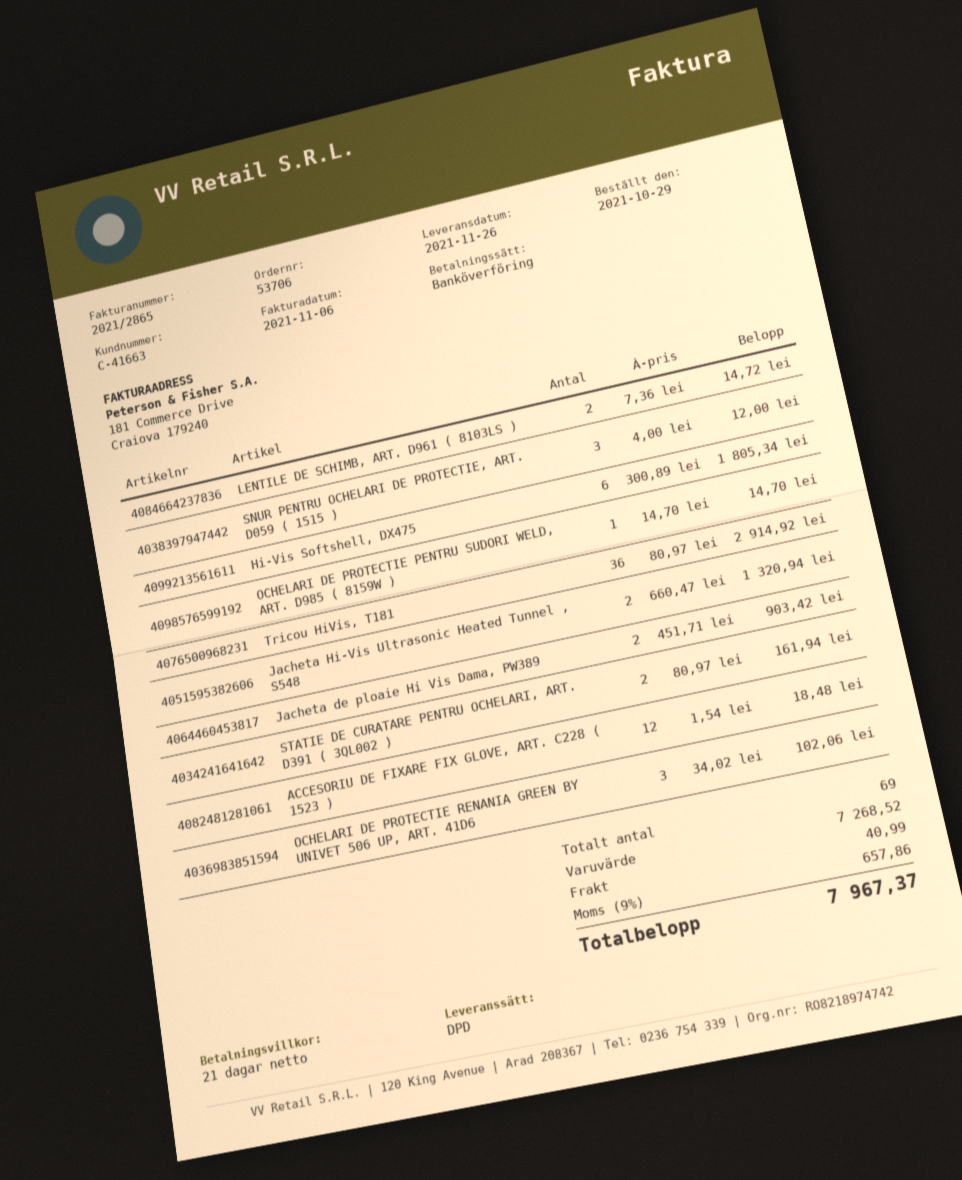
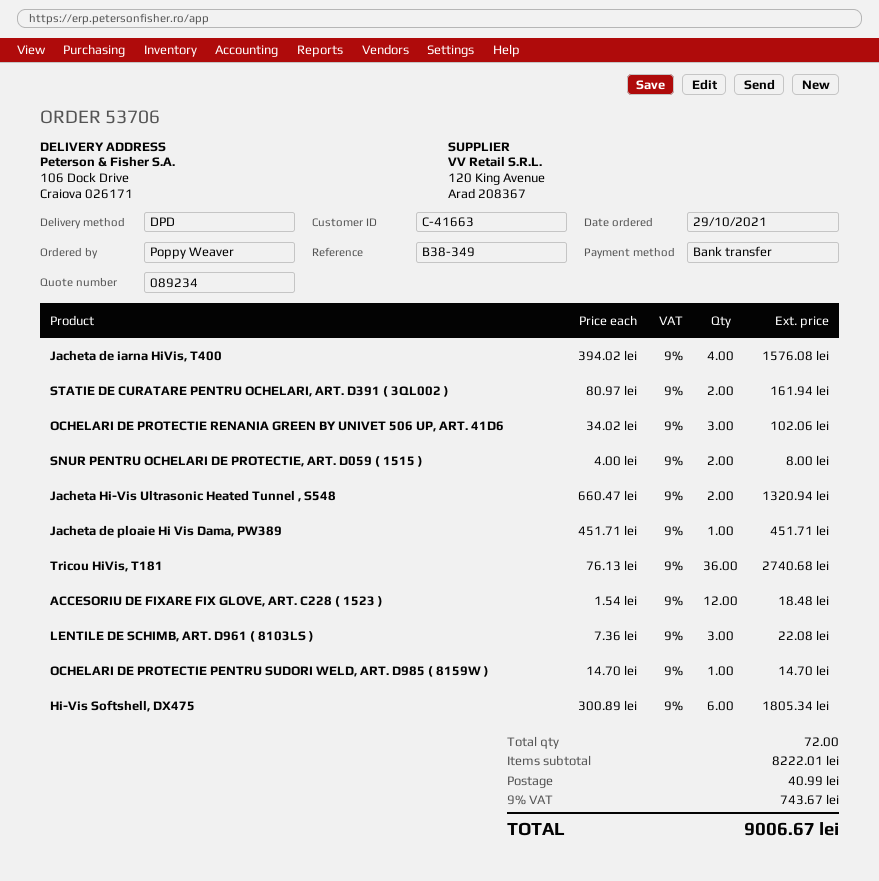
LENTILE DE SCHIMB, ART. D961 ( 8103LS ): 2 x 7.36 = 14.72 -> 3 x 7.36 = 22.08
SNUR PENTRU OCHELARI DE PROTECTIE, ART. D059 ( 1515 ): 3 x 4.00 = 12.00 -> 2 x 4.00 = 8.00
Tricou HiVis, T181: 36 x 80.97 = 2914.92 -> 36 x 76.13 = 2740.68
Jacheta de ploaie Hi Vis Dama, PW389: 2 x 451.71 = 903.42 -> 1 x 451.71 = 451.71
Jacheta de iarna HiVis, T400: none -> 4 x 394.02 = 1576.08
total quantity: 69 -> 72
subtotal: 7268.52 -> 8222.01
tax: 9% = 657.86 -> 9% = 743.67
total: 7967.37 -> 9006.67

